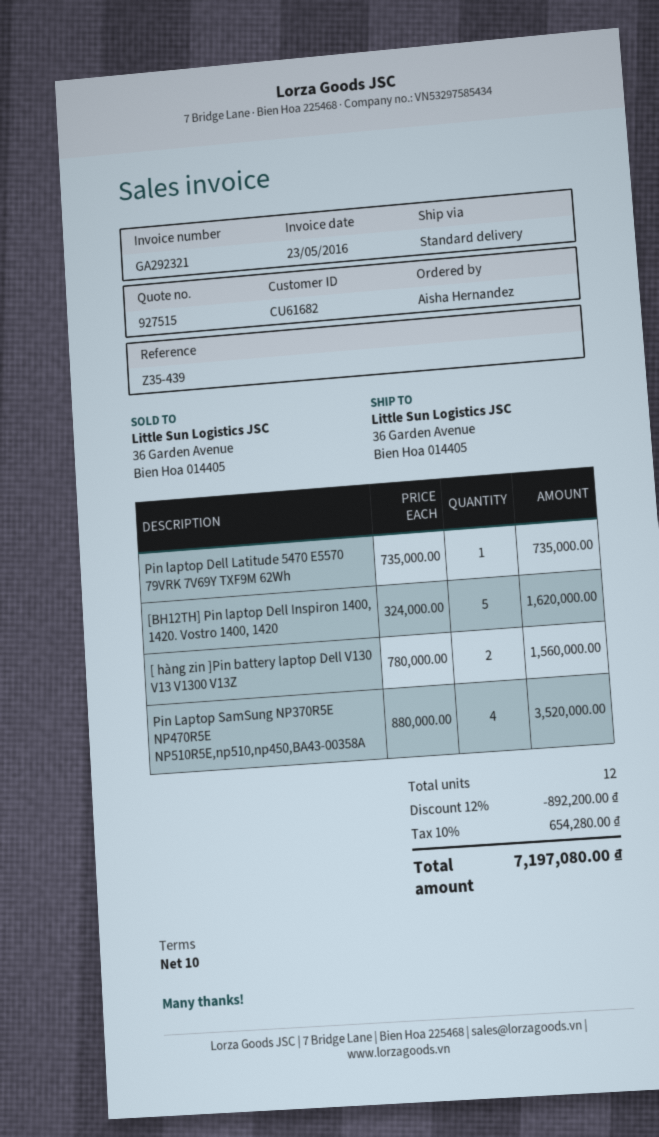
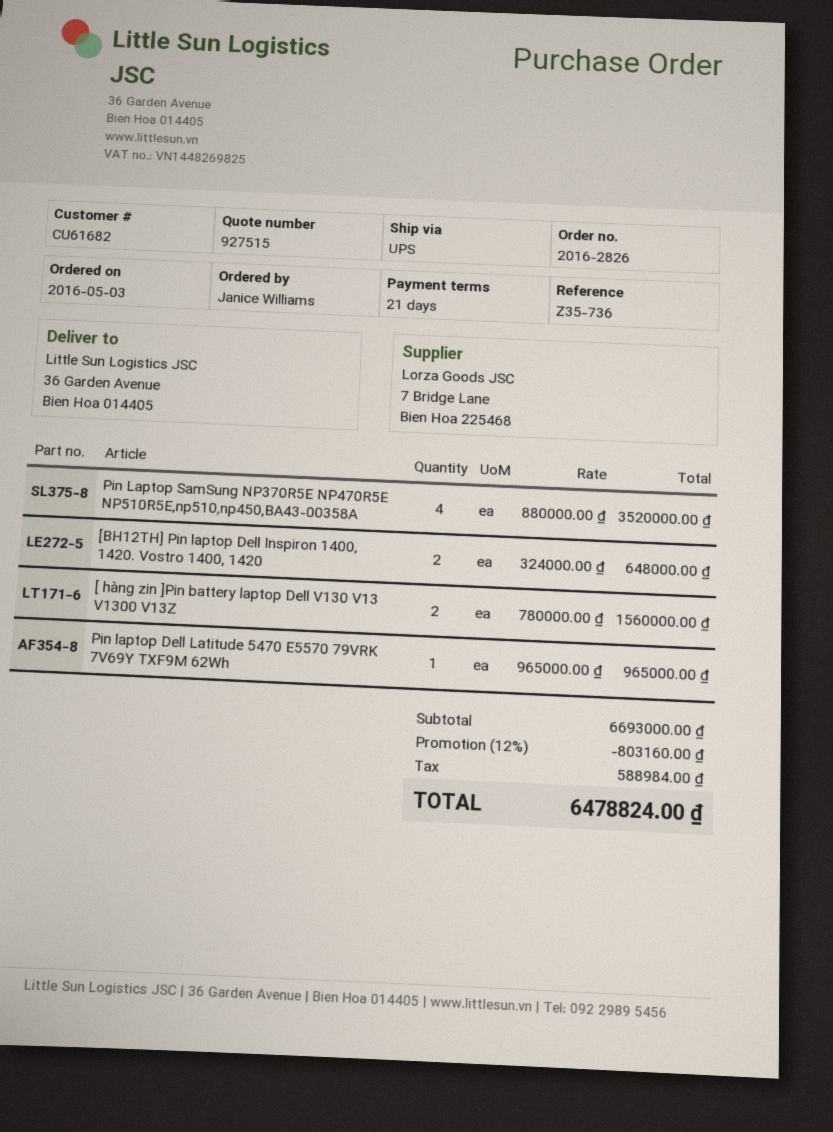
payment terms: 10 days -> 21 days
reference: Z35-439 -> Z35-736
ordered by: Aisha Hernandez -> Janice Williams
shipping method: standard -> UPS
Pin laptop Dell Latitude 5470 E5570 79VRK 7V69Y TXF9M 62Wh: 1 x 735000.00 = 735000.00 -> 1 x 965000.00 = 965000.00
[BH12TH] Pin laptop Dell Inspiron 1400, 1420. Vostro 1400, 1420: 5 x 324000.00 = 1620000.00 -> 2 x 324000.00 = 648000.00
discount: 12% = 892200.00 -> 12% = 803160.00
tax: 654280.00 -> 588984.00
total: 7197080.00 -> 6478824.00

